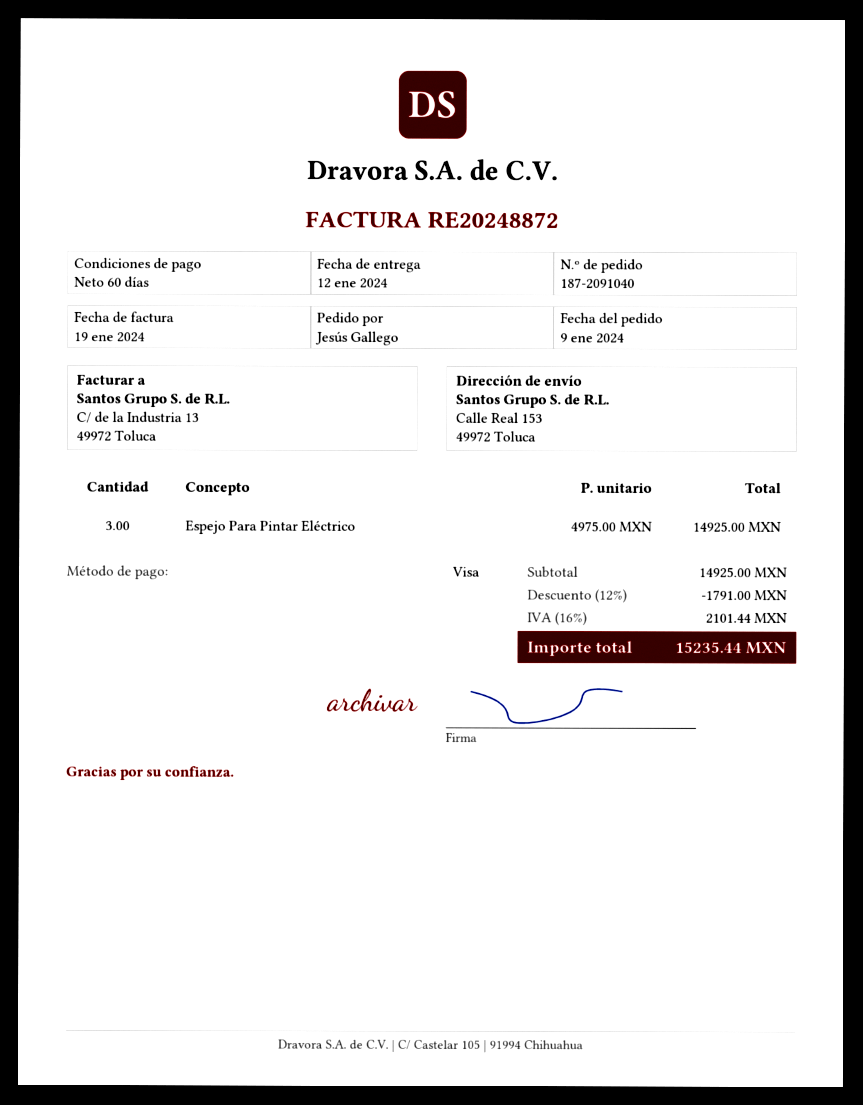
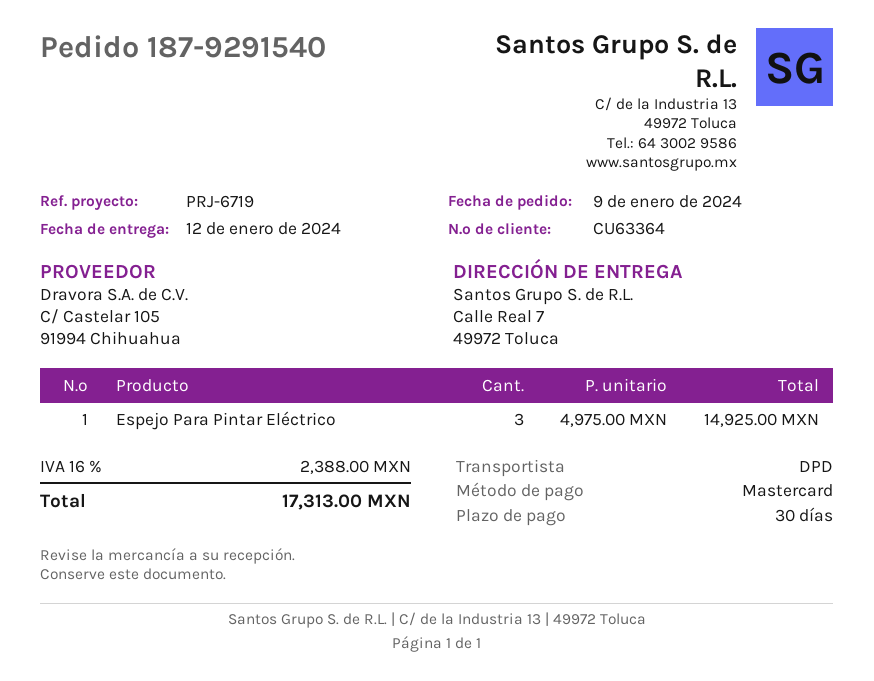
order number: 187-2091040 -> 187-9291540
payment terms: 60 days -> 30 days
payment method: Visa -> Mastercard
ship to: Calle Real 153, 49972 Toluca -> Calle Real 7, 49972 Toluca
discount: 12% = 1791.00 -> none
tax: 16% = 2101.44 -> 16% = 2388.00
total: 15235.44 -> 17313.00

